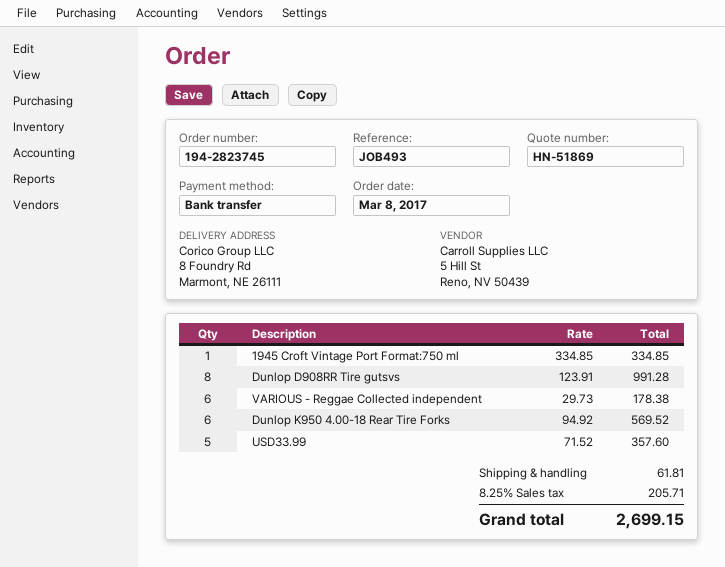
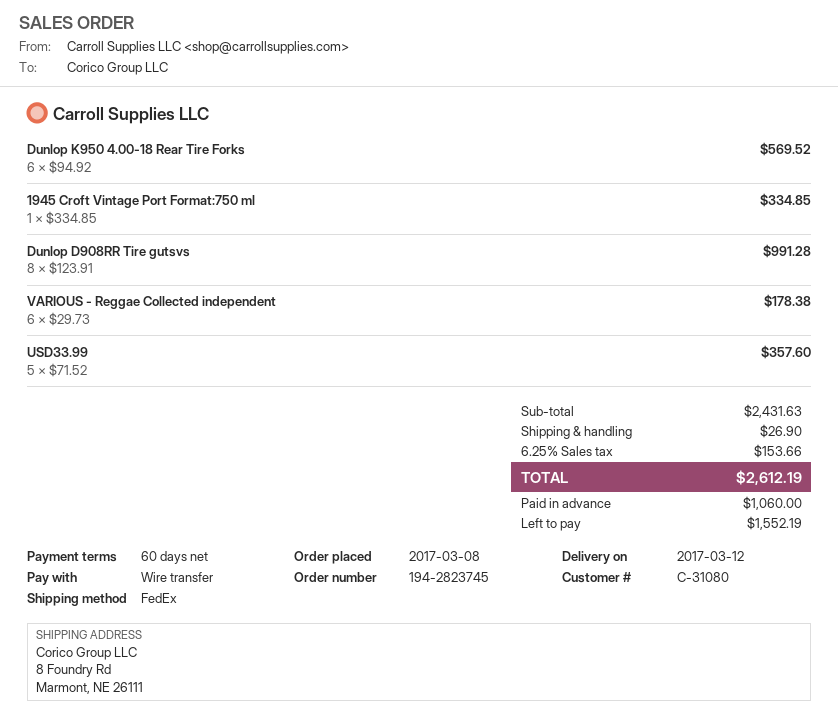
shipping: 61.81 -> 26.90
tax: 8.25% = 205.71 -> 6.25% = 153.66
total: 2699.15 -> 2612.19

